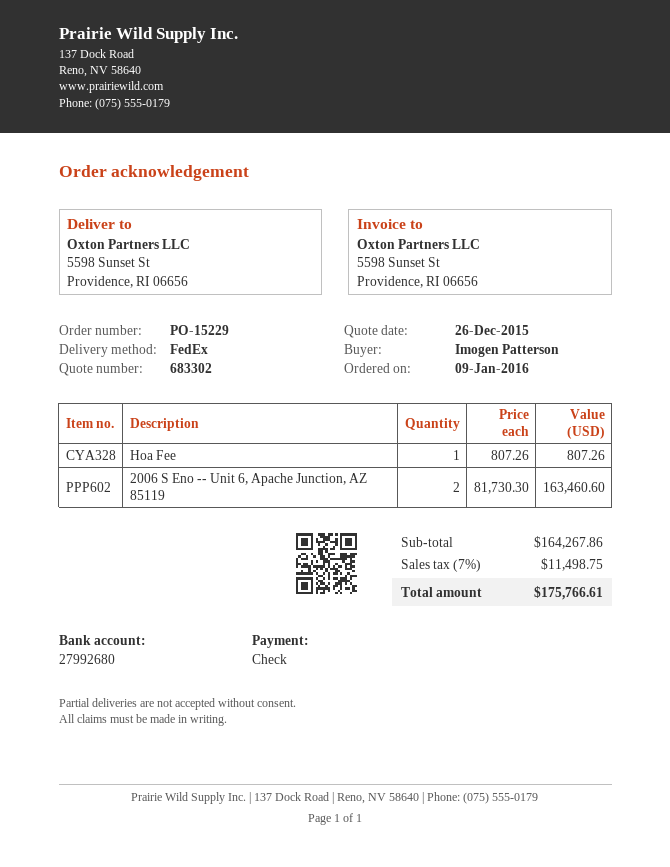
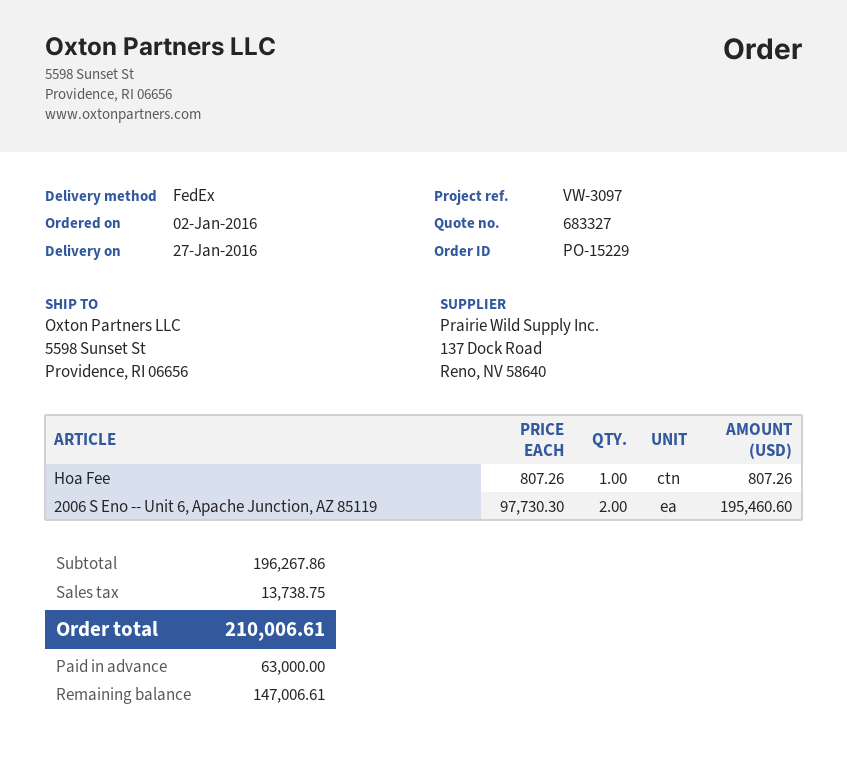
quote number: 683302 -> 683327
order date: 2016-01-09 -> 2016-01-02
2006 S Eno -- Unit 6, Apache Junction, AZ 85119: 2 x 81730.30 = 163460.60 -> 2 x 97730.30 = 195460.60
subtotal: 164267.86 -> 196267.86
tax: 11498.75 -> 13738.75
total: 175766.61 -> 210006.61

